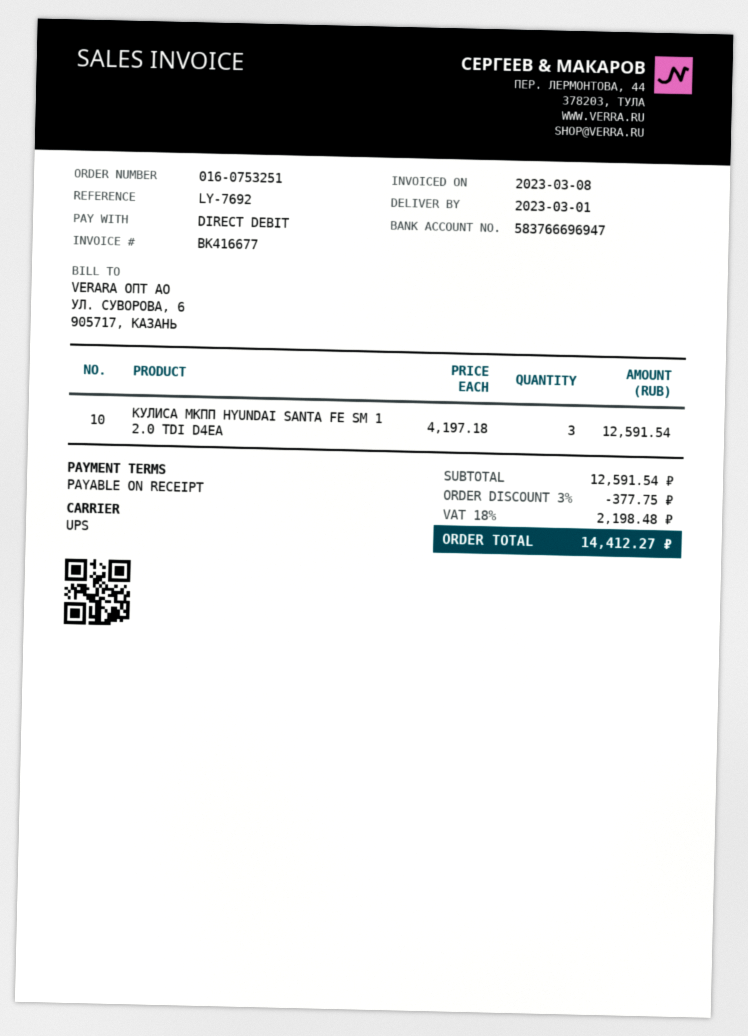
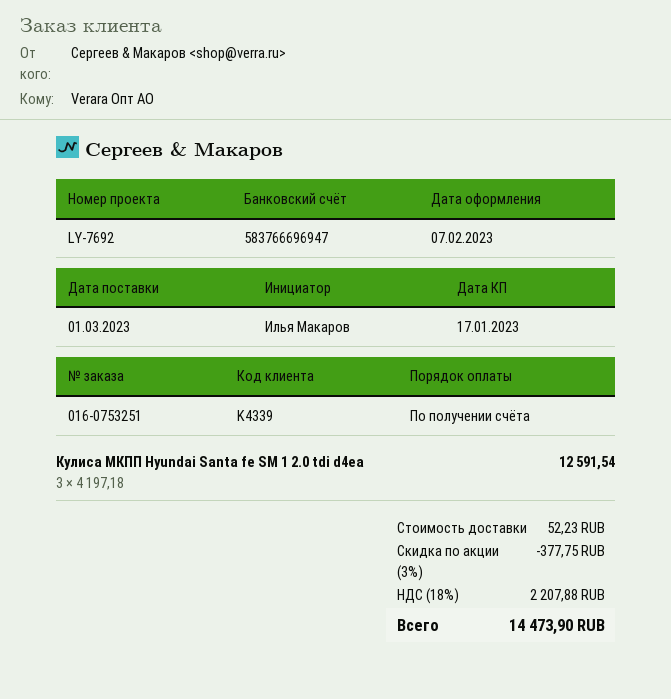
shipping: none -> 52.23
tax: 18% = 2198.48 -> 18% = 2207.88
total: 14412.27 -> 14473.90

